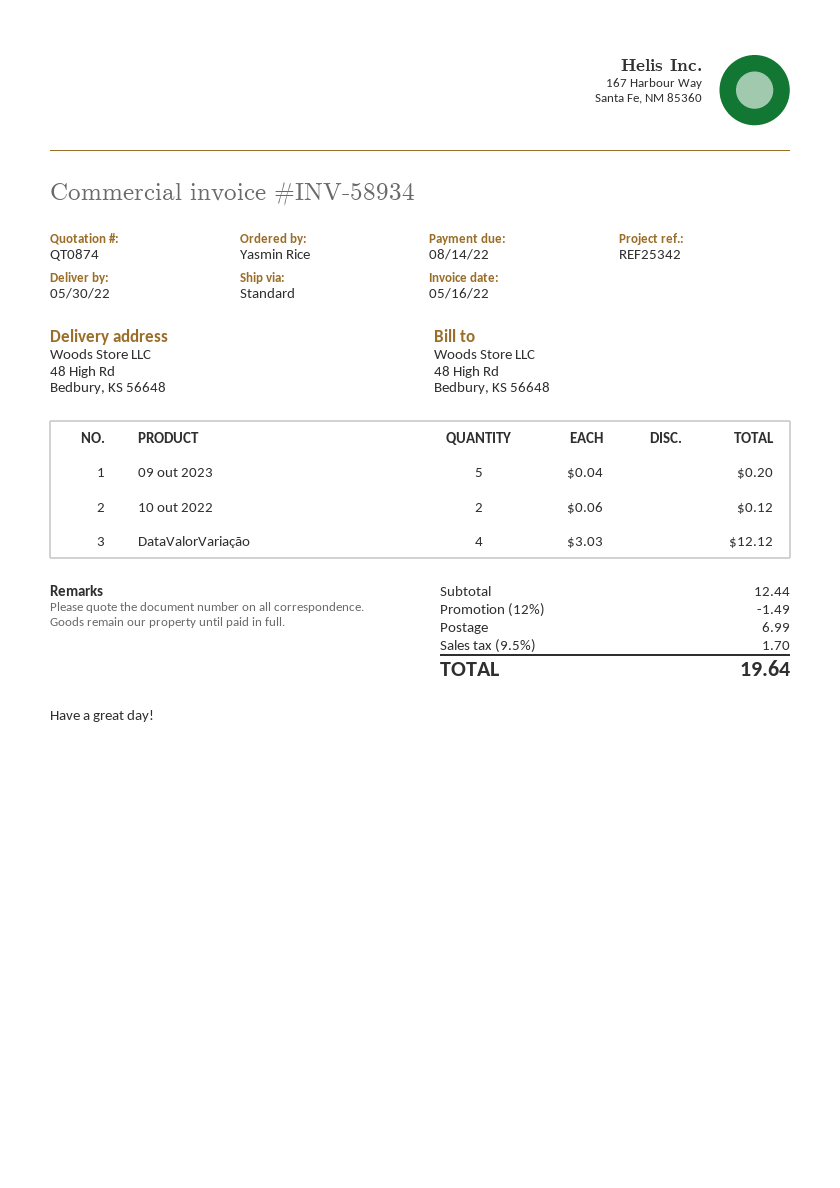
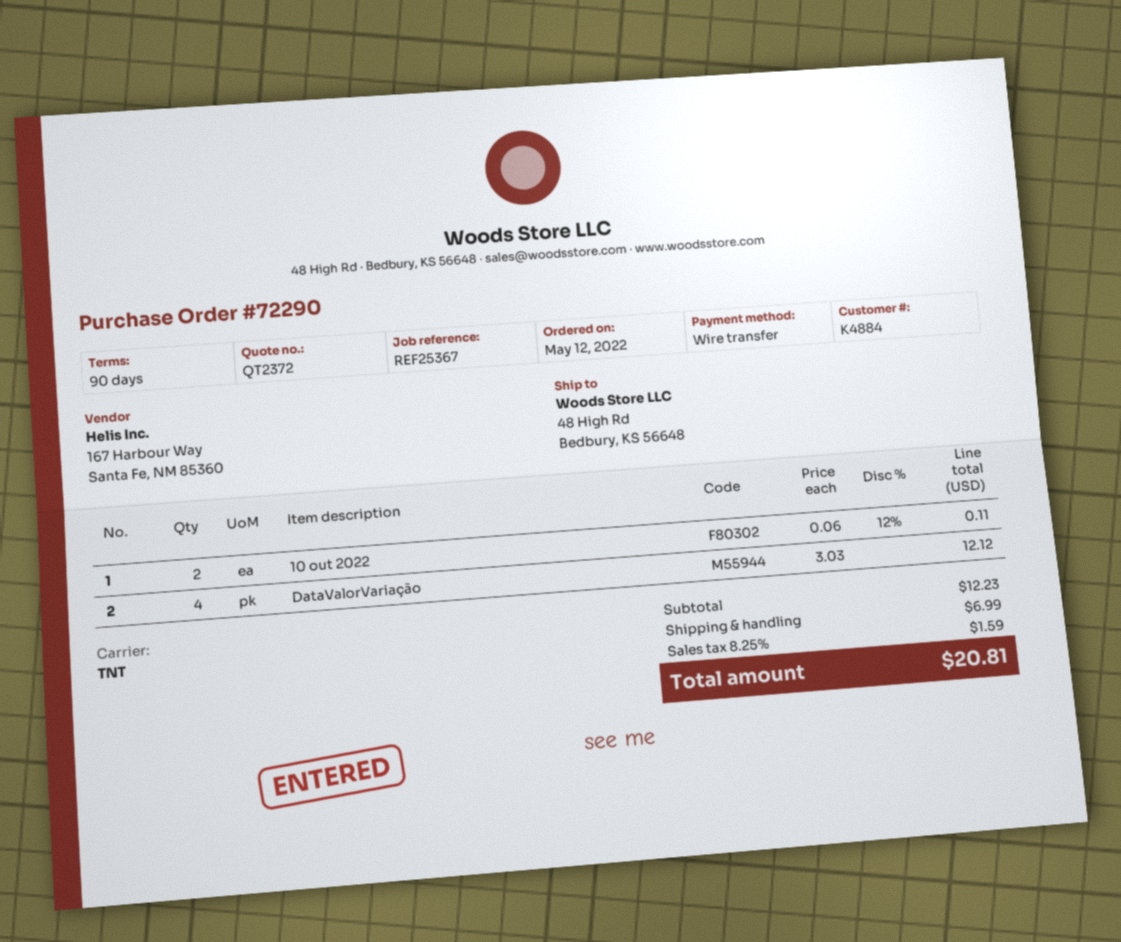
quote number: QT0874 -> QT2372
reference: REF25342 -> REF25367
shipping method: standard -> TNT
09 out 2023: 5 x 0.04 = 0.20 -> none
10 out 2022: 2 x 0.06 = 0.12 -> 2 x 0.06 - 12% = 0.11
subtotal: 12.44 -> 12.23
discount: 12% = 1.49 -> none
tax: 9.5% = 1.70 -> 8.25% = 1.59
total: 19.64 -> 20.81

